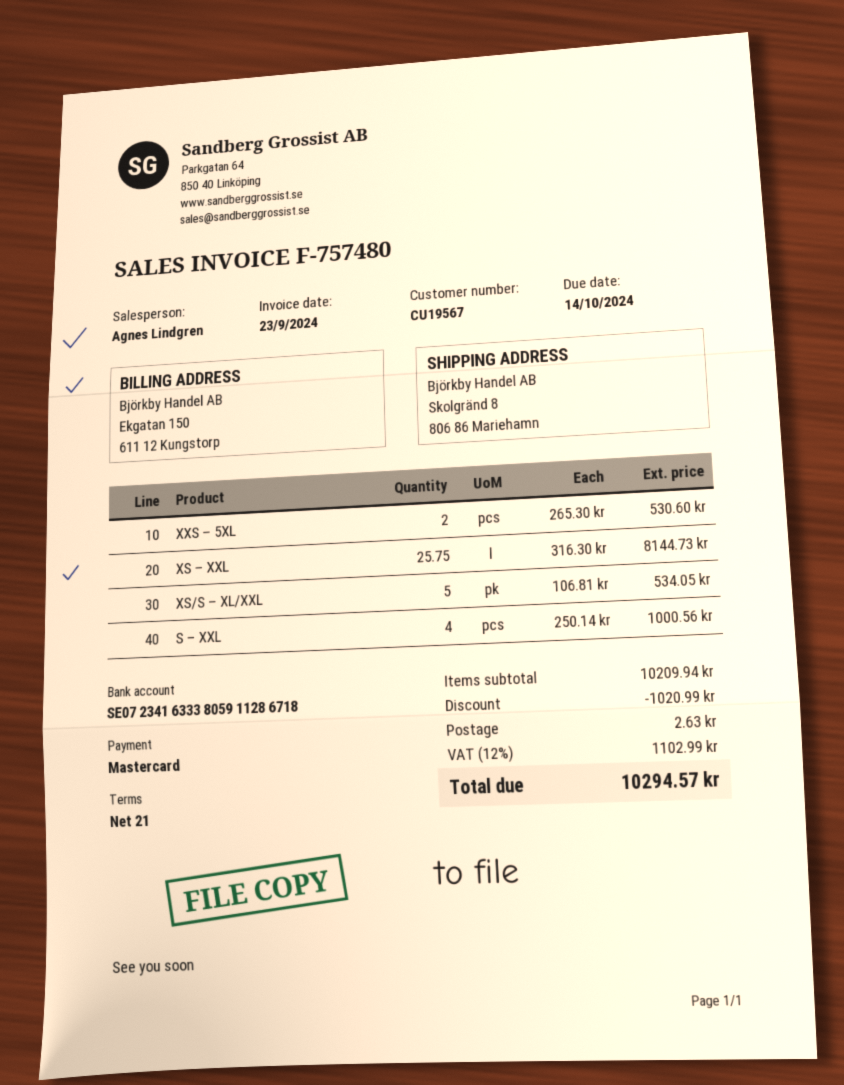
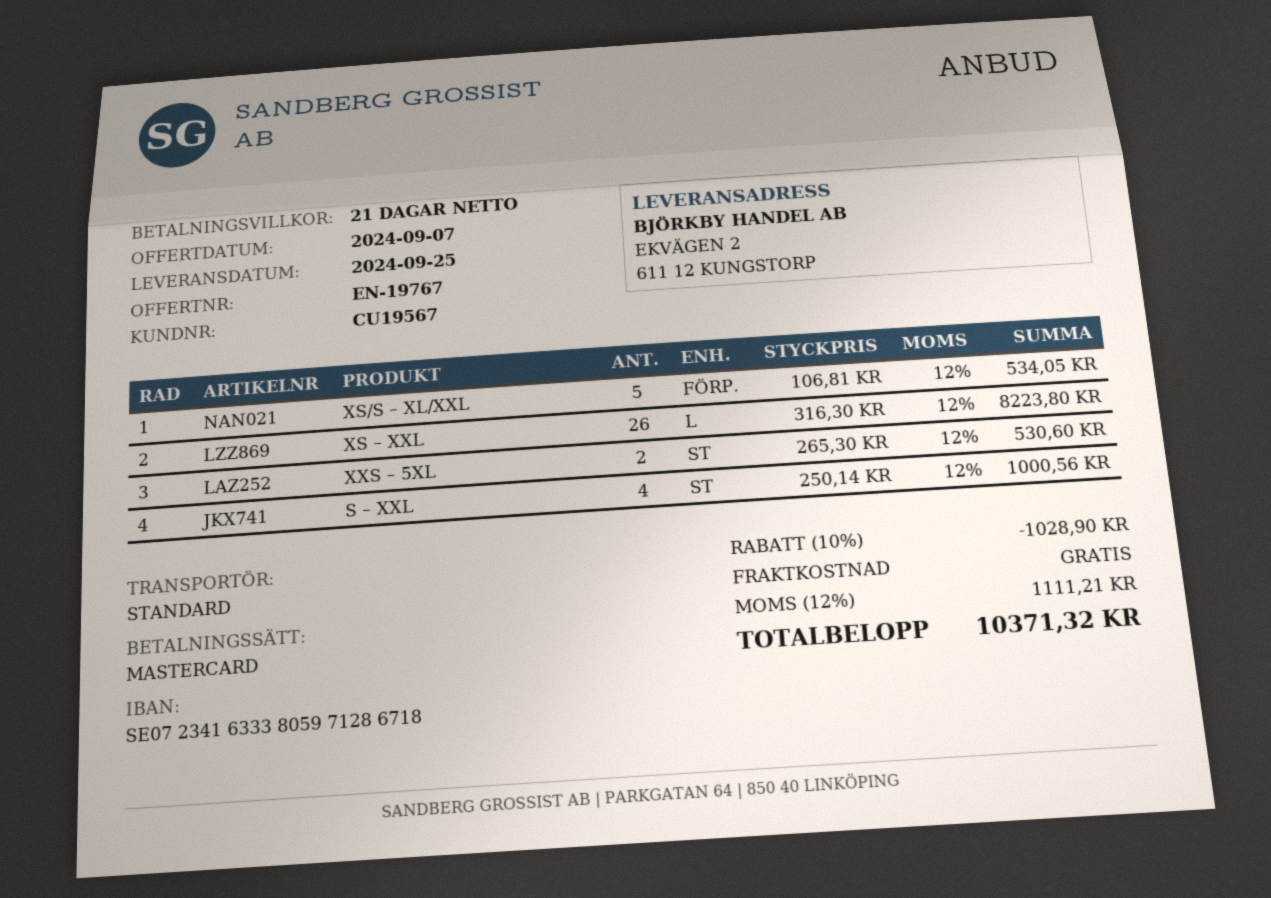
bank account: SE0723416333805911286718 -> SE0723416333805971286718
ship to: Skolgränd 8, 806 86 Mariehamn -> EKVÄGEN 2, 611 12 KUNGSTORP
XS – XXL: 25.75 x 316.30 = 8144.73 -> 26 x 316.30 = 8223.80
discount: 1020.99 -> 1028.90
shipping: 2.63 -> 0.00
tax: 12% = 1102.99 -> 12% = 1111.21
total: 10294.57 -> 10371.32

